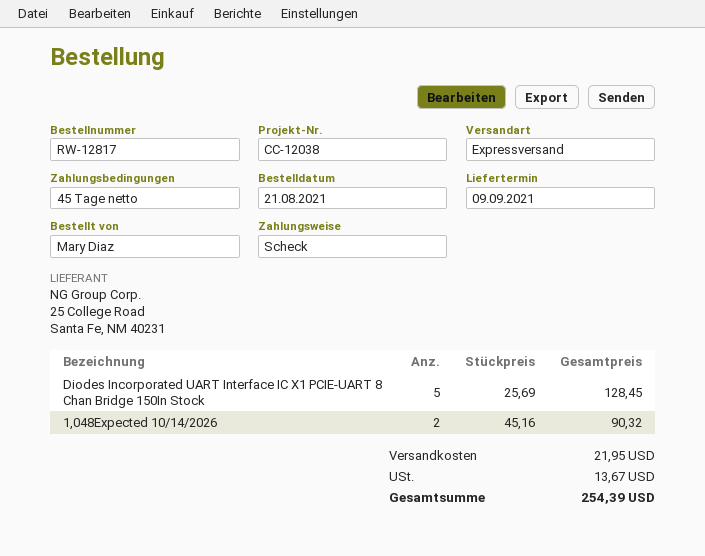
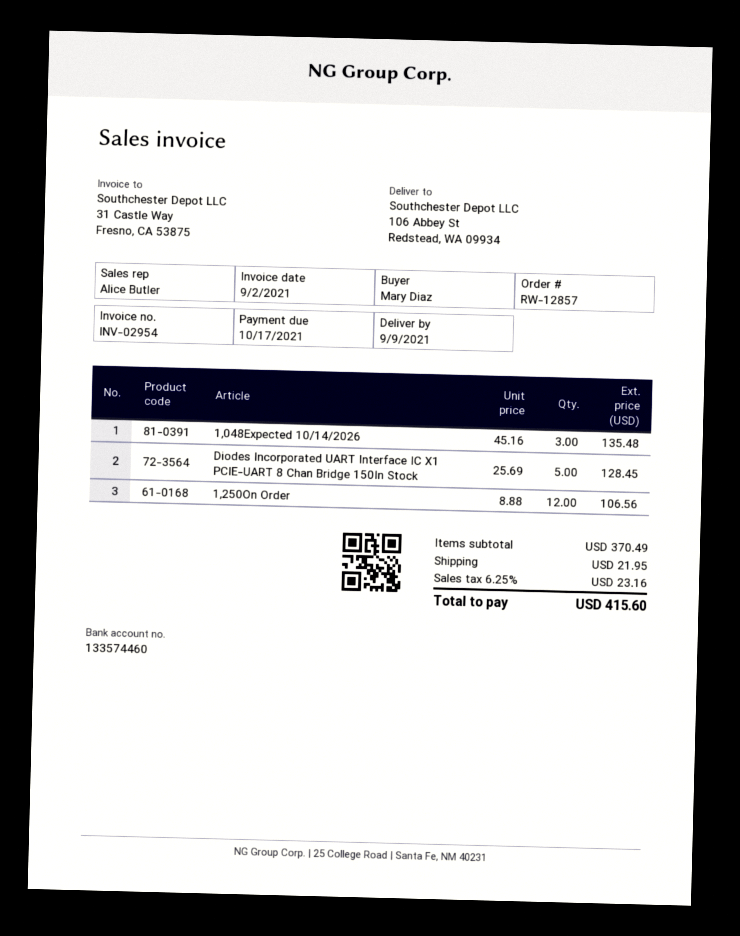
order number: RW-12817 -> RW-12857
1,048Expected 10/14/2026: 2 x 45.16 = 90.32 -> 3 x 45.16 = 135.48
1,250On Order: none -> 12 x 8.88 = 106.56
tax: 13.67 -> 23.16
total: 254.39 -> 415.60

